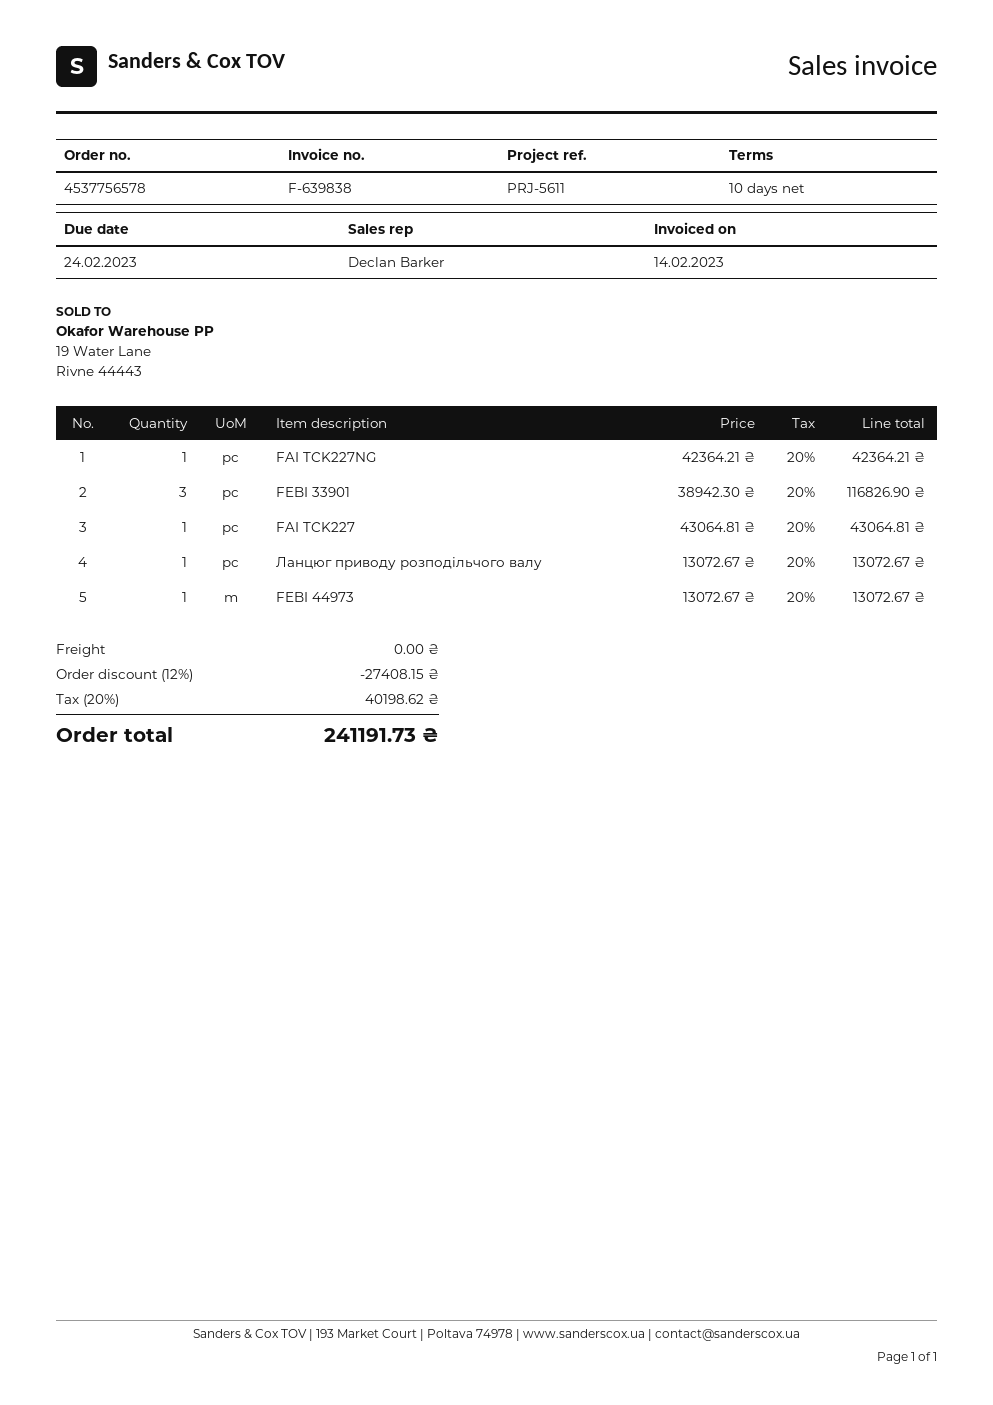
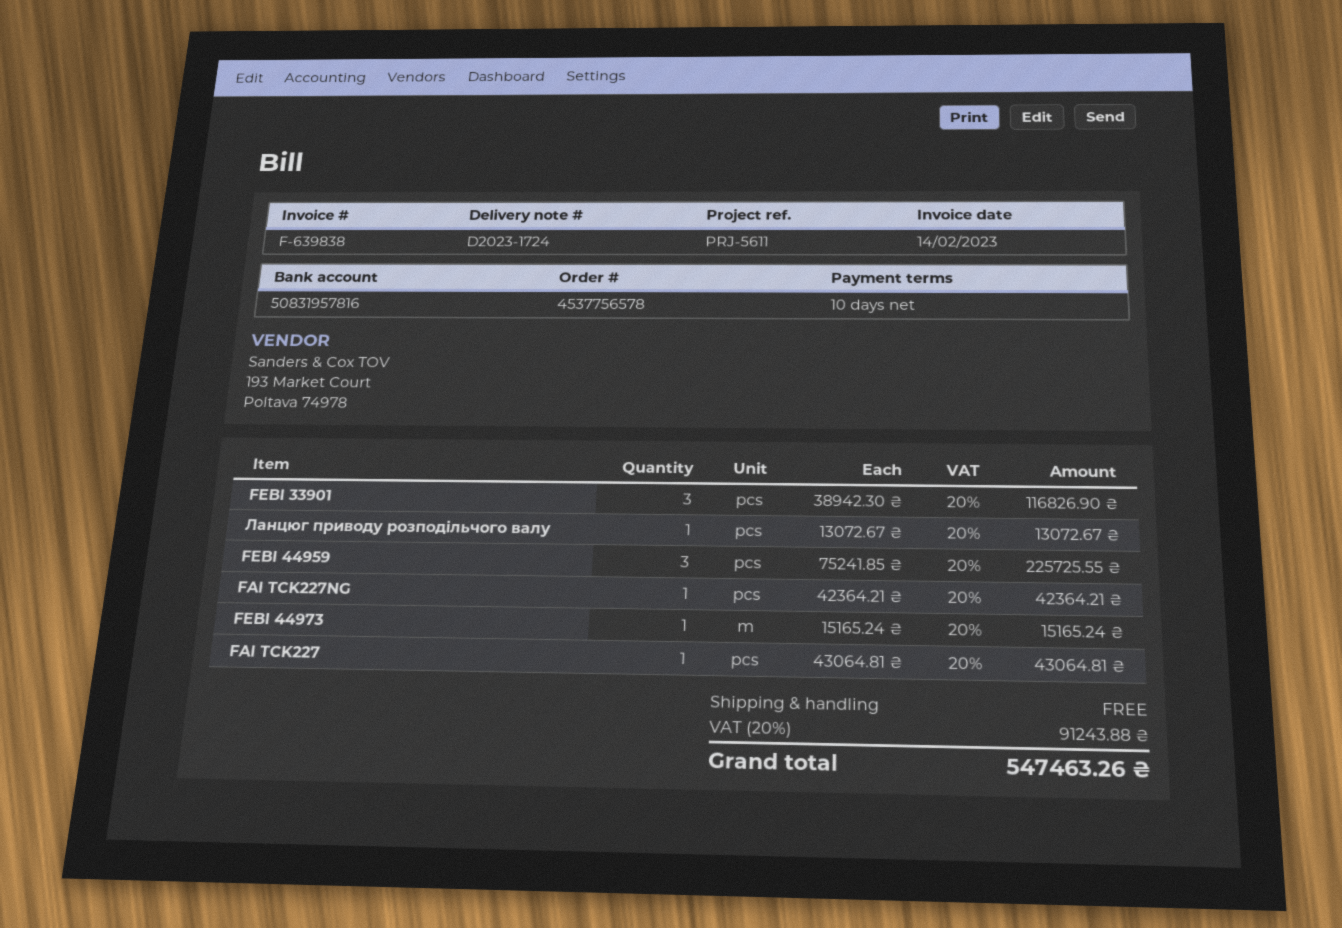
FEBI 44973: 1 x 13072.67 = 13072.67 -> 1 x 15165.24 = 15165.24
FEBI 44959: none -> 3 x 75241.85 = 225725.55
discount: 12% = 27408.15 -> none
tax: 20% = 40198.62 -> 20% = 91243.88
total: 241191.73 -> 547463.26

